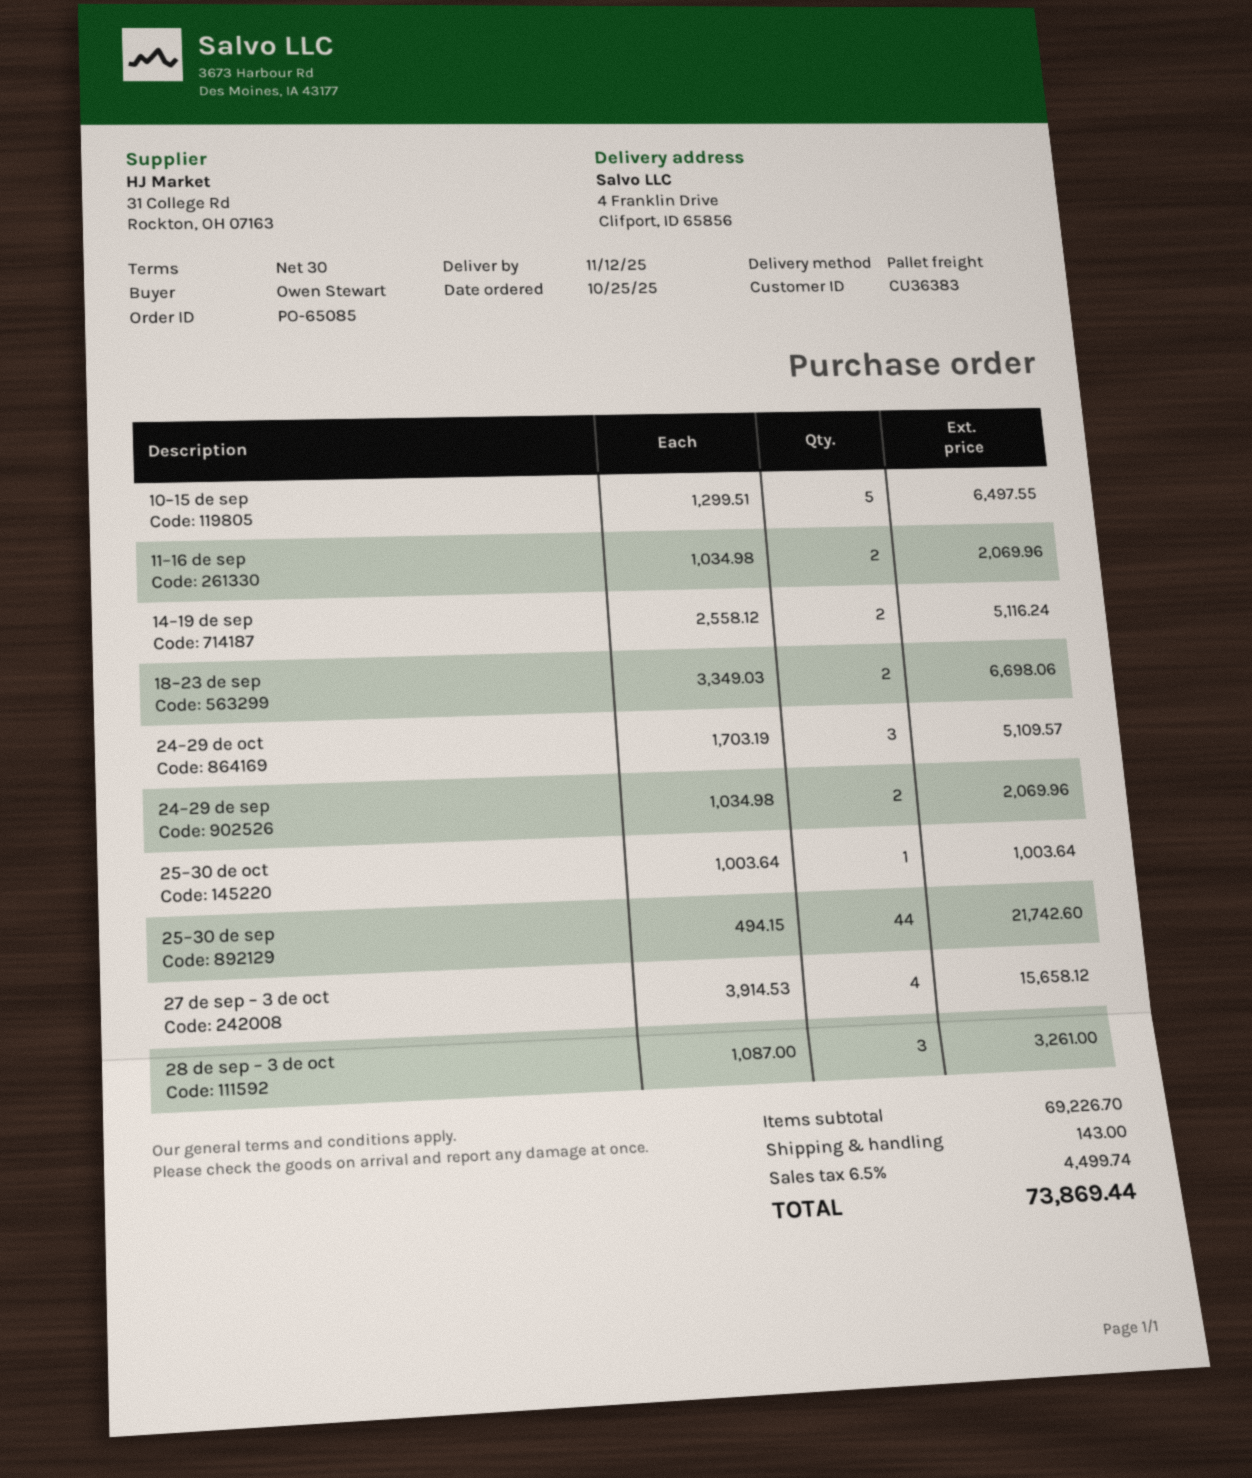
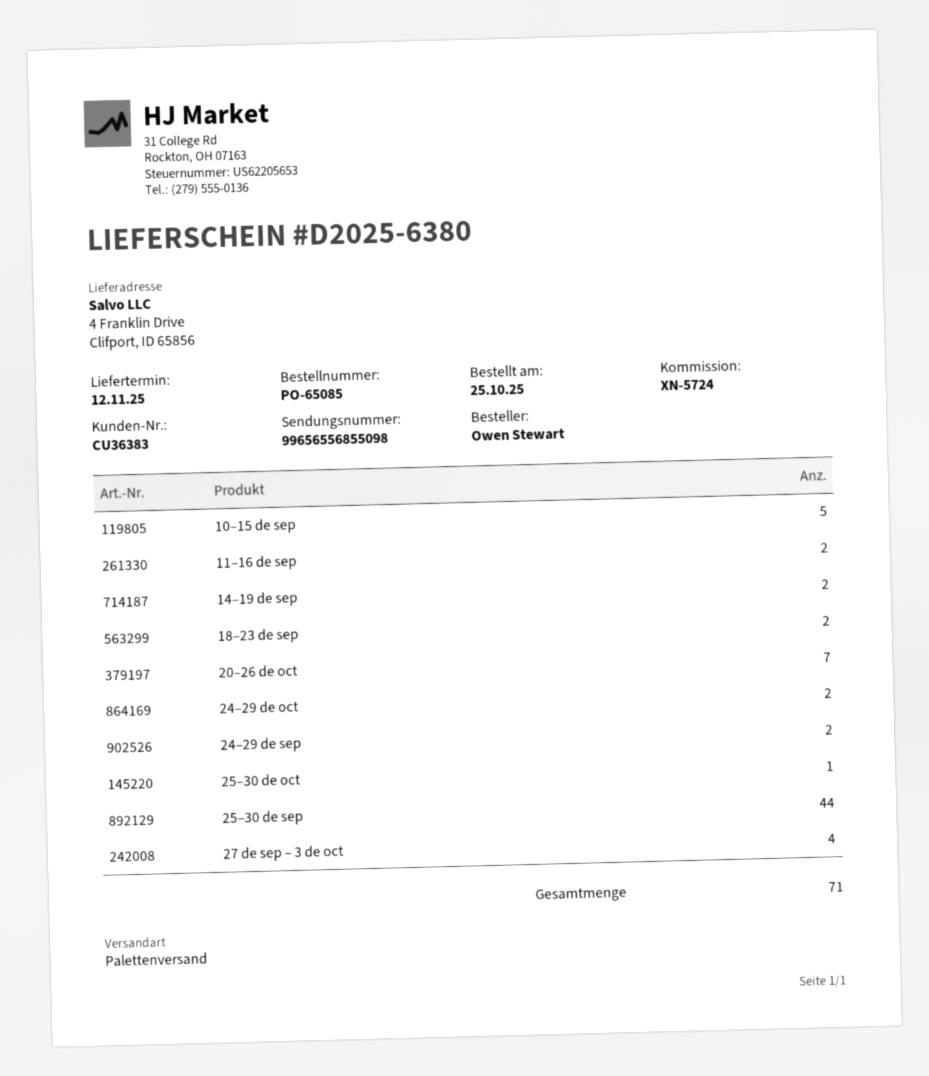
24–29 de oct: 3 -> 2
28 de sep – 3 de oct: 3 -> none
20–26 de oct: none -> 7

